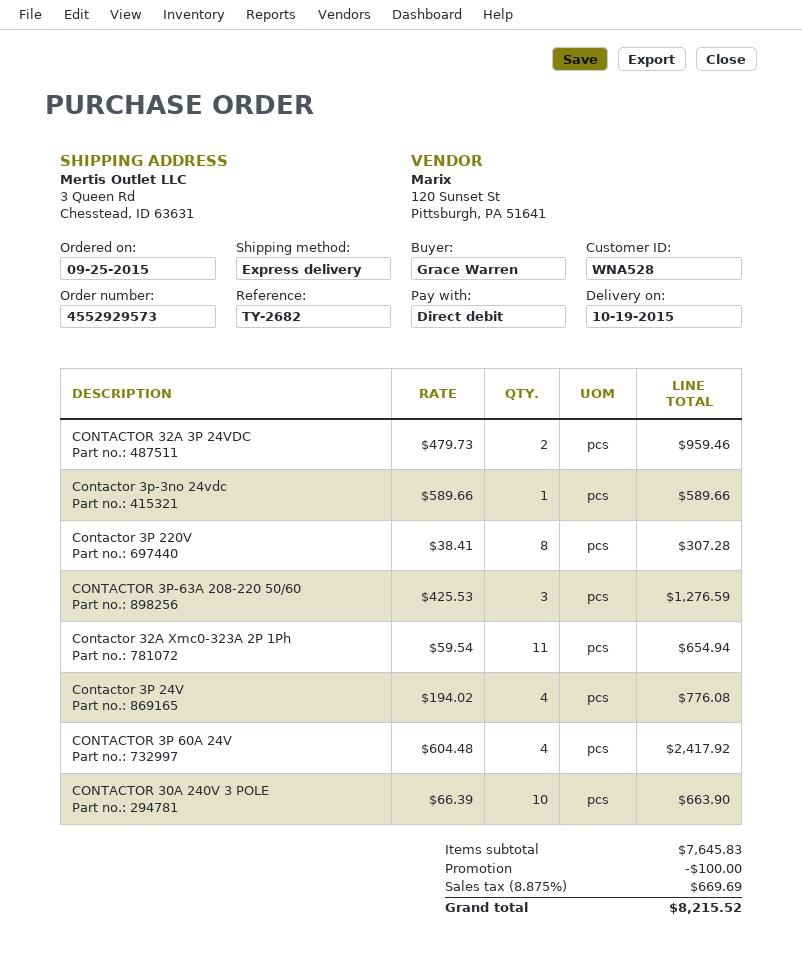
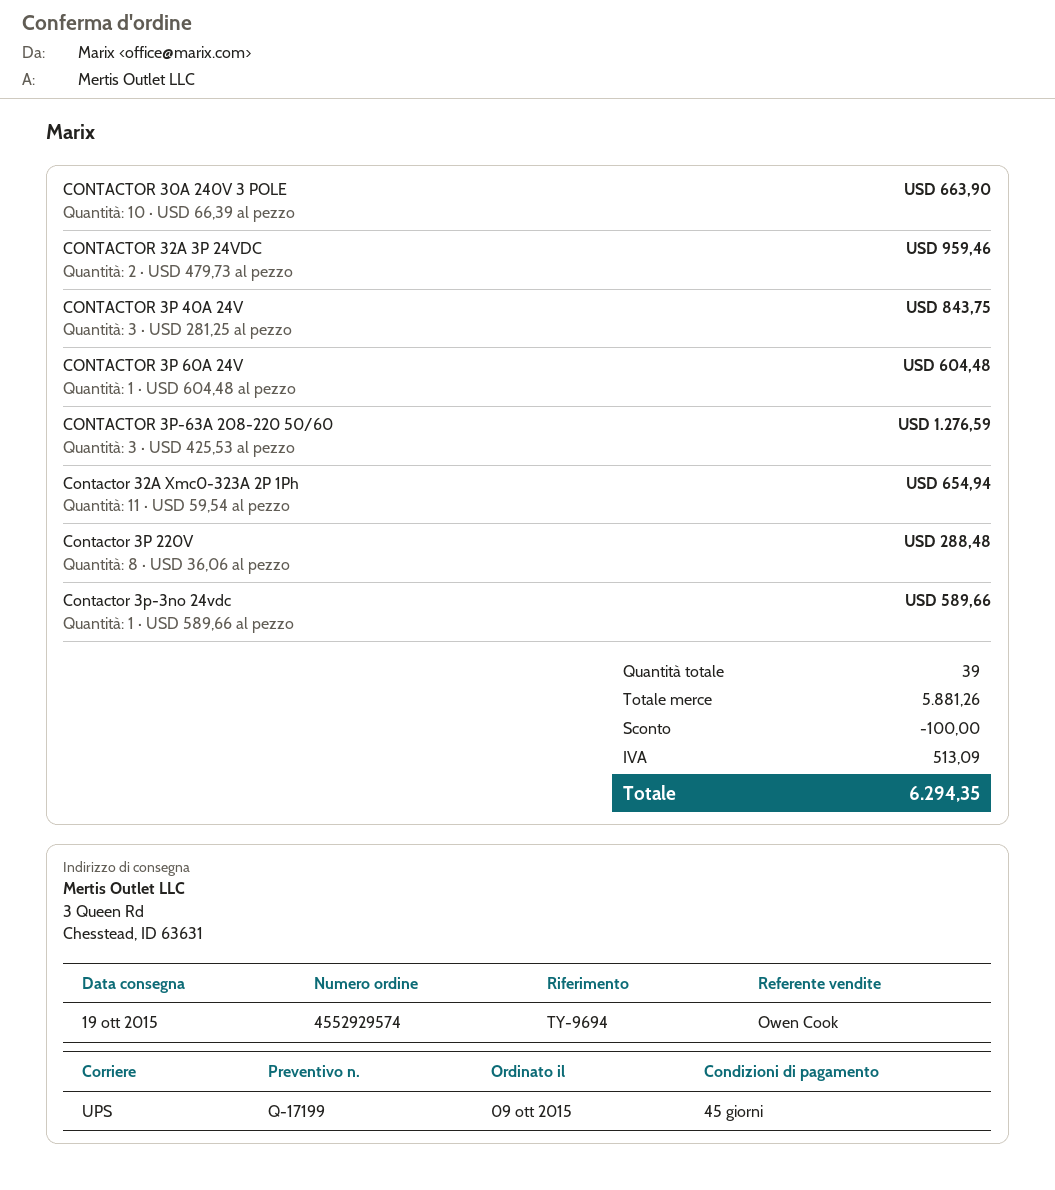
order number: 4552929573 -> 4552929574
order date: 2015-09-25 -> 2015-10-09
reference: TY-2682 -> TY-9694
shipping method: express -> UPS
Contactor 3P 220V: 8 x 38.41 = 307.28 -> 8 x 36.06 = 288.48
Contactor 3P 24V: 4 x 194.02 = 776.08 -> none
CONTACTOR 3P 60A 24V: 4 x 604.48 = 2417.92 -> 1 x 604.48 = 604.48
CONTACTOR 3P 40A 24V: none -> 3 x 281.25 = 843.75
subtotal: 7645.83 -> 5881.26
tax: 669.69 -> 513.09
total: 8215.52 -> 6294.35

